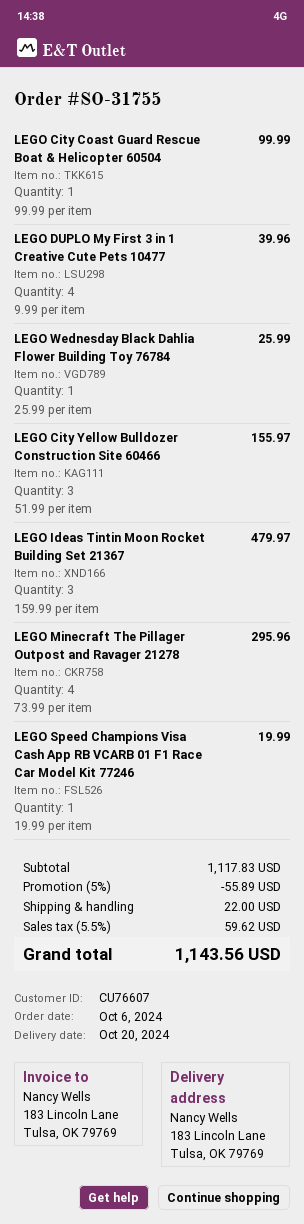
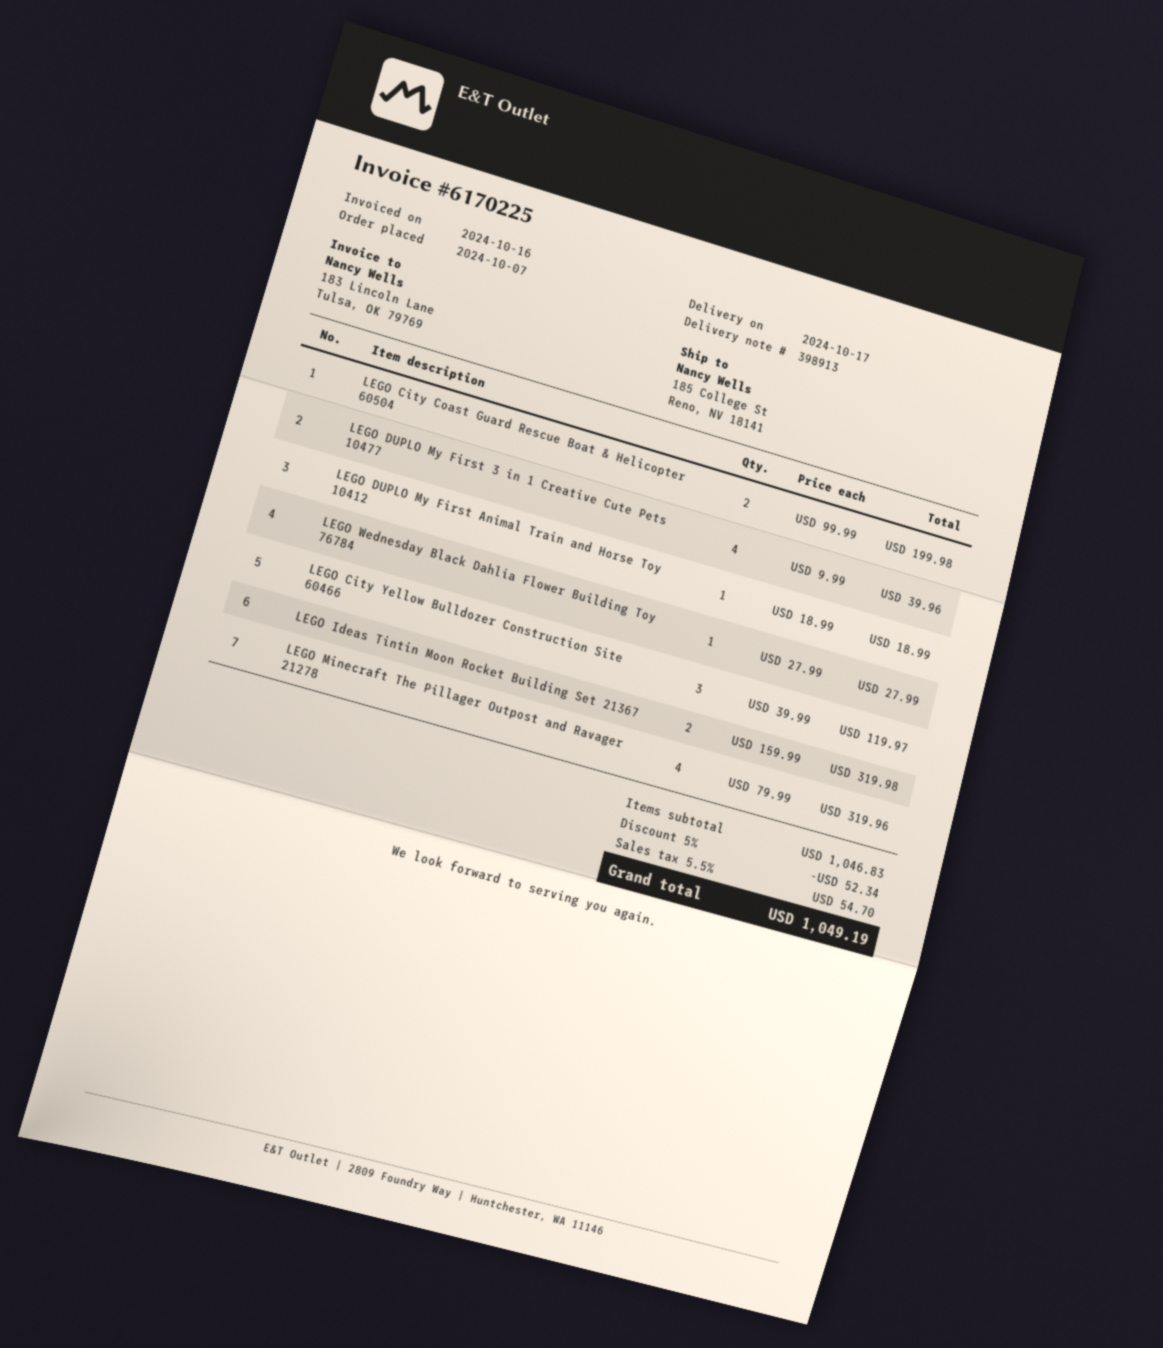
order date: 2024-10-06 -> 2024-10-07
delivery date: 2024-10-20 -> 2024-10-17
ship to: 183 Lincoln Lane, Tulsa, OK 79769 -> 185 College St, Reno, NV 18141
LEGO City Coast Guard Rescue Boat & Helicopter 60504: 1 x 99.99 = 99.99 -> 2 x 99.99 = 199.98
LEGO Wednesday Black Dahlia Flower Building Toy 76784: 1 x 25.99 = 25.99 -> 1 x 27.99 = 27.99
LEGO City Yellow Bulldozer Construction Site 60466: 3 x 51.99 = 155.97 -> 3 x 39.99 = 119.97
LEGO Ideas Tintin Moon Rocket Building Set 21367: 3 x 159.99 = 479.97 -> 2 x 159.99 = 319.98
LEGO Minecraft The Pillager Outpost and Ravager 21278: 4 x 73.99 = 295.96 -> 4 x 79.99 = 319.96
LEGO Speed Champions Visa Cash App RB VCARB 01 F1 Race Car Model Kit 77246: 1 x 19.99 = 19.99 -> none
LEGO DUPLO My First Animal Train and Horse Toy 10412: none -> 1 x 18.99 = 18.99
subtotal: 1117.83 -> 1046.83
discount: 5% = 55.89 -> 5% = 52.34
shipping: 22.00 -> none
tax: 5.5% = 59.62 -> 5.5% = 54.70
total: 1143.56 -> 1049.19

